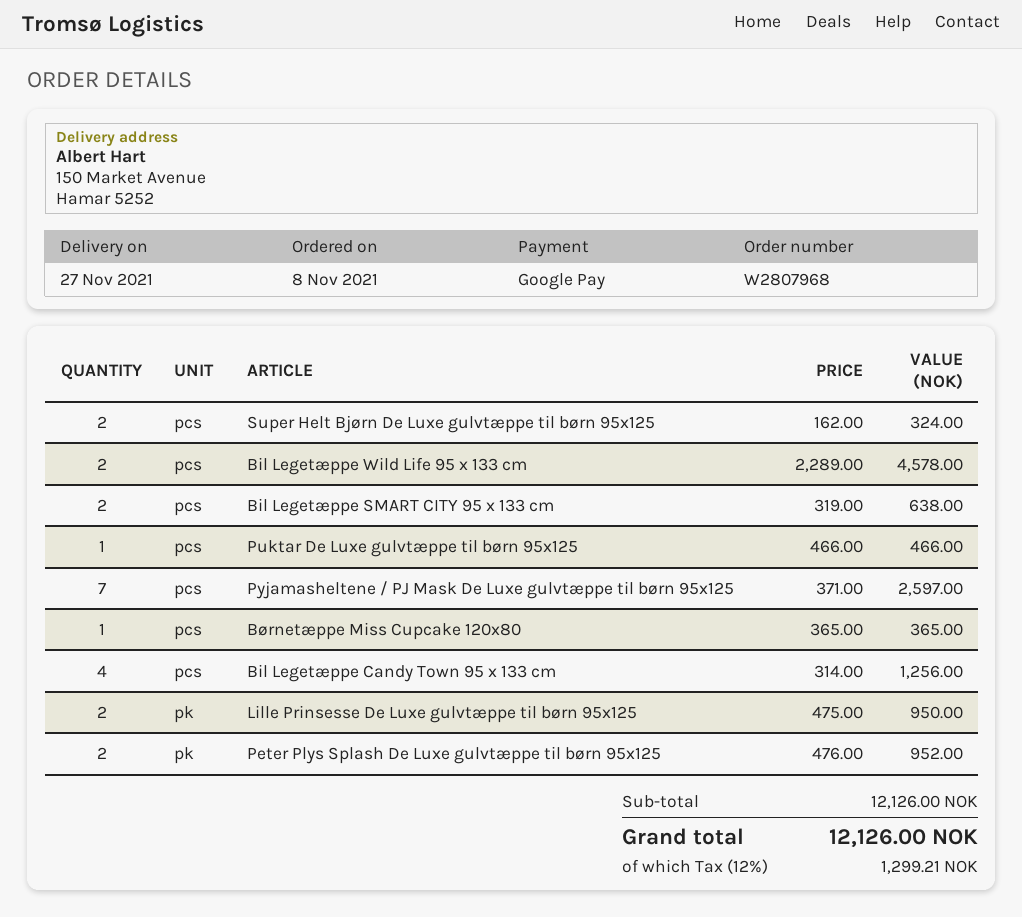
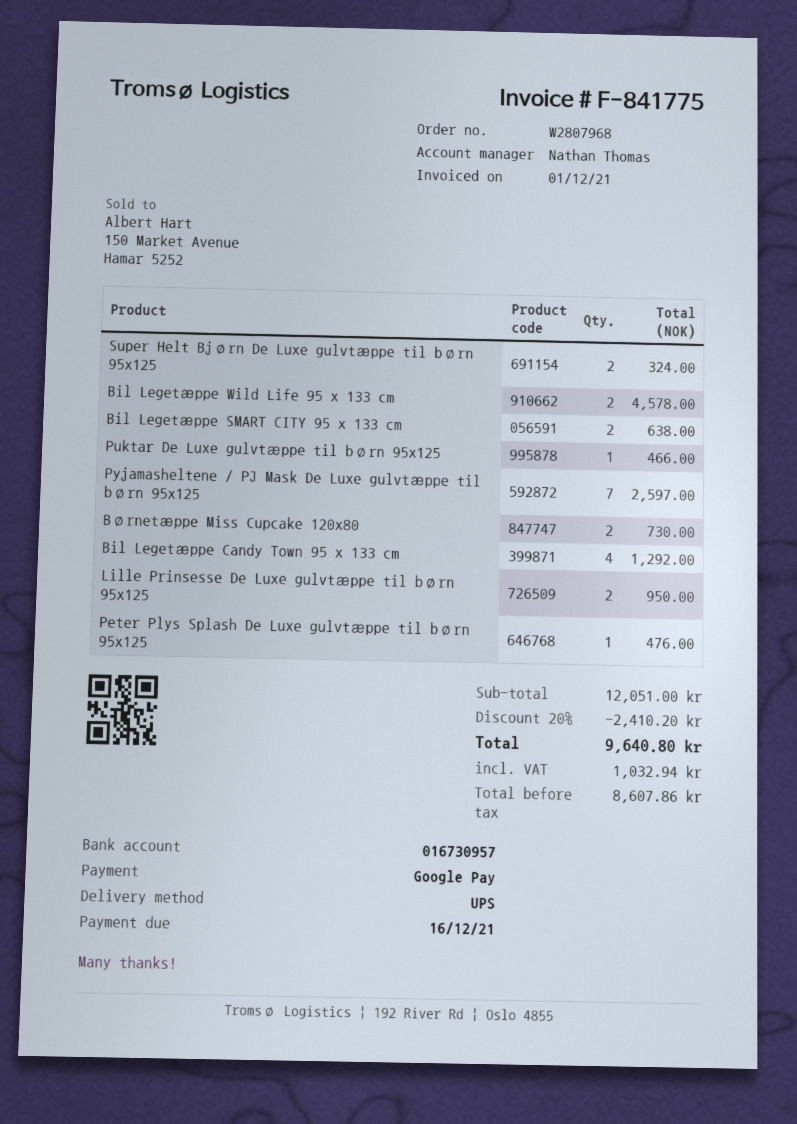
Børnetæppe Miss Cupcake 120x80: 1 for 365.00 -> 2 for 730.00
Bil Legetæppe Candy Town 95 x 133 cm: 4 for 1256.00 -> 4 for 1292.00
Peter Plys Splash De Luxe gulvtæppe til børn 95x125: 2 for 952.00 -> 1 for 476.00
subtotal: 12126.00 -> 12051.00
discount: none -> 20% = 2410.20
tax: 1299.21 -> 1032.94
total: 12126.00 -> 9640.80

